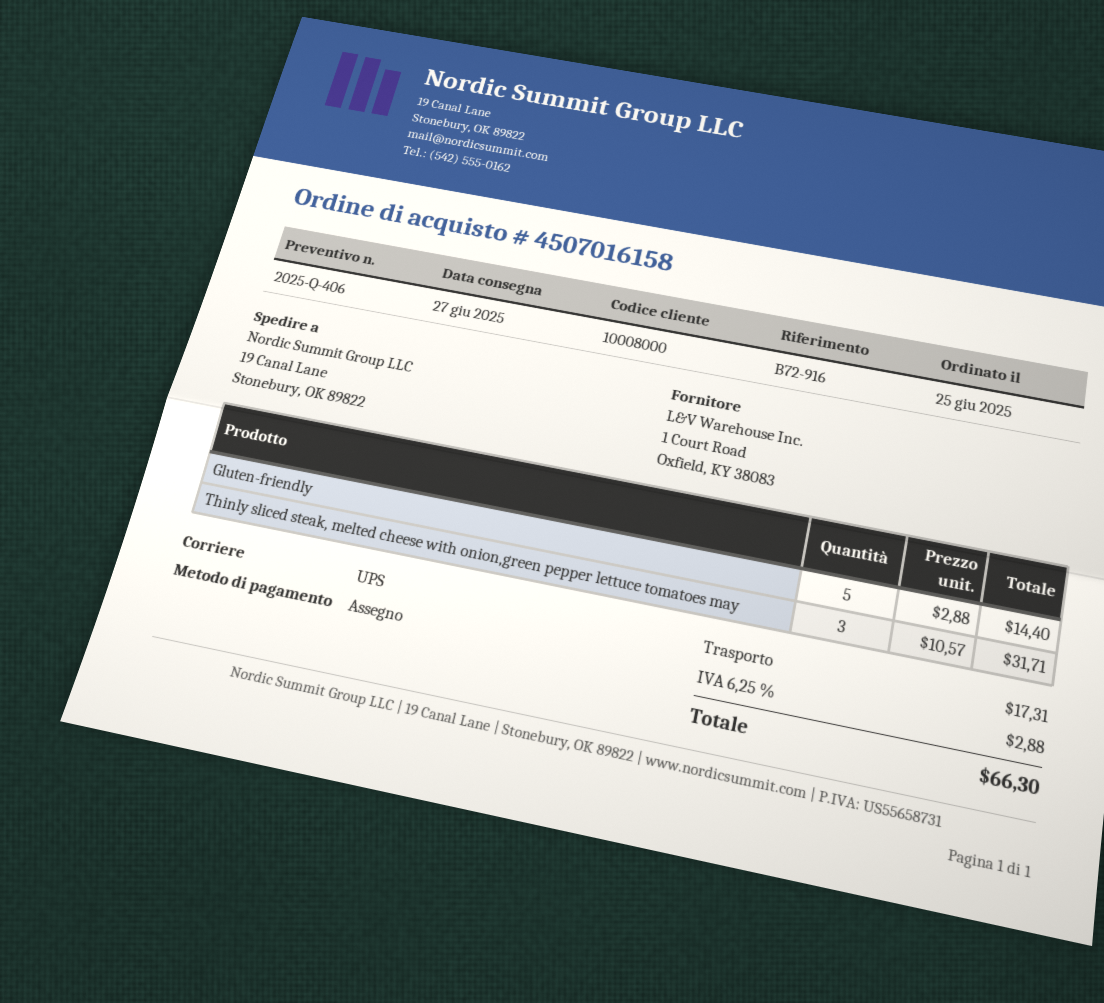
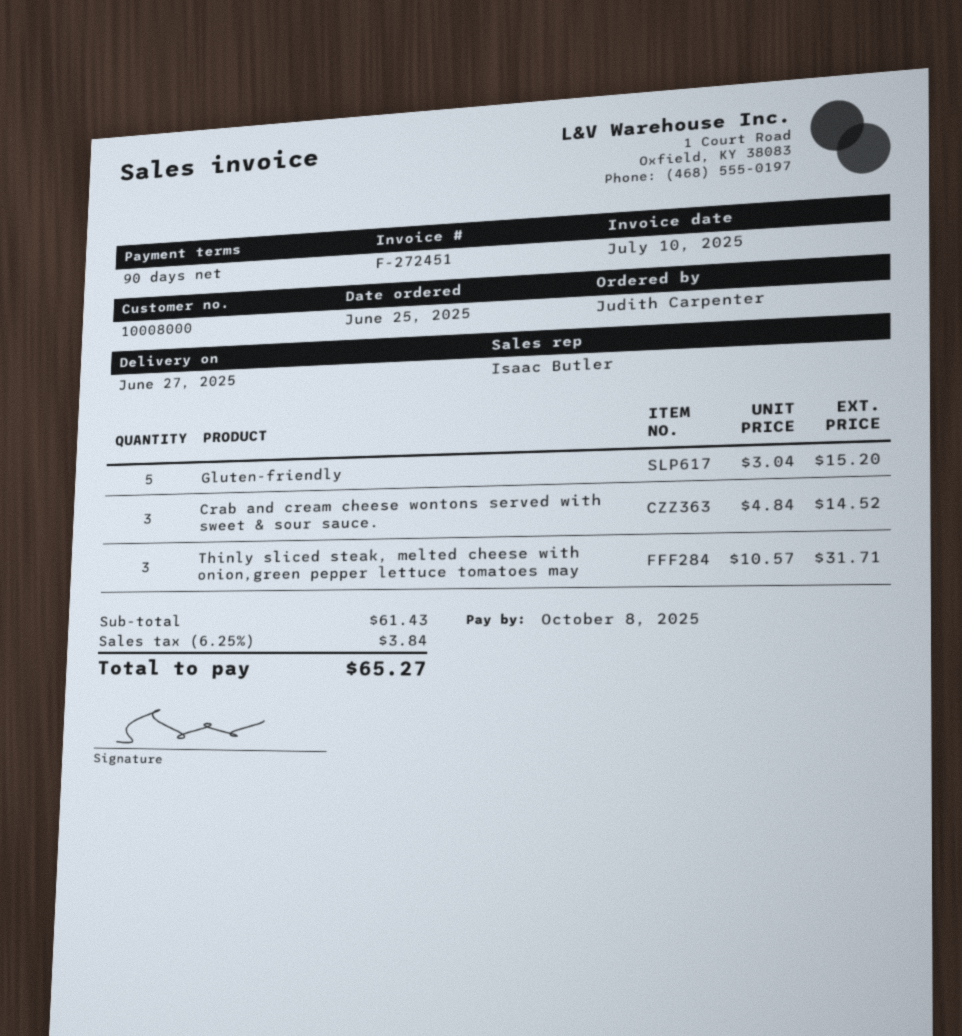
Gluten-friendly: 5 x 2.88 = 14.40 -> 5 x 3.04 = 15.20
Crab and cream cheese wontons served with sweet & sour sauce.: none -> 3 x 4.84 = 14.52
shipping: 17.31 -> none
tax: 6.25% = 2.88 -> 6.25% = 3.84
total: 66.30 -> 65.27

